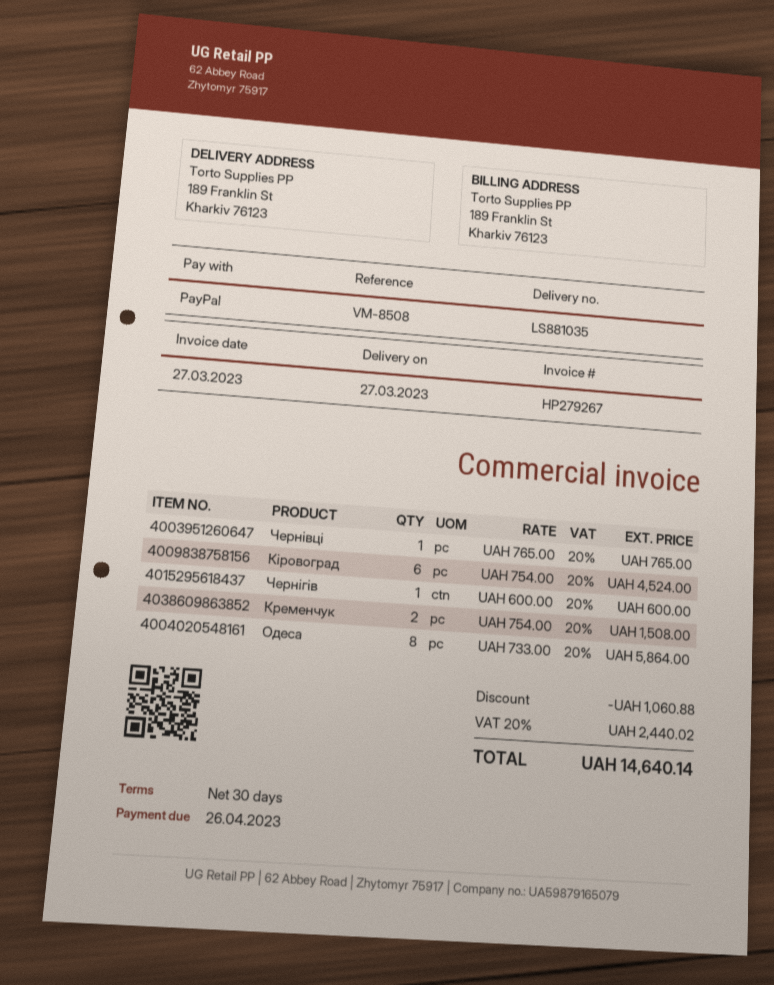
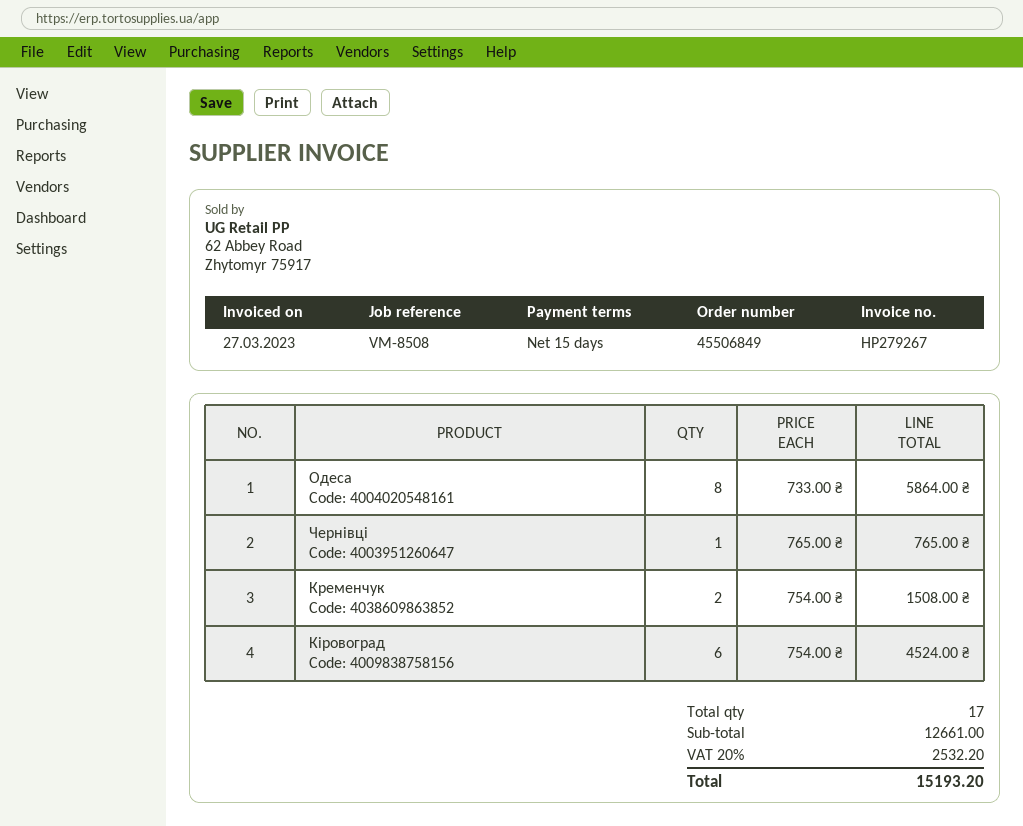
payment terms: 30 days -> 15 days
Чернігів: 1 x 600.00 = 600.00 -> none
discount: 1060.88 -> none
tax: 20% = 2440.02 -> 20% = 2532.20
total: 14640.14 -> 15193.20

